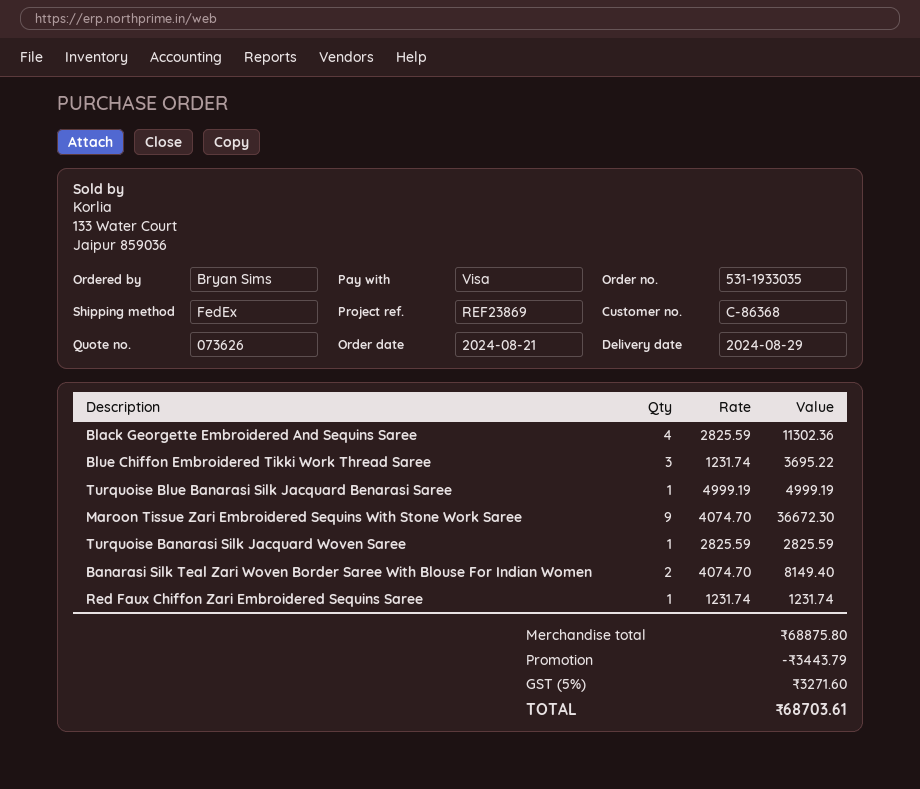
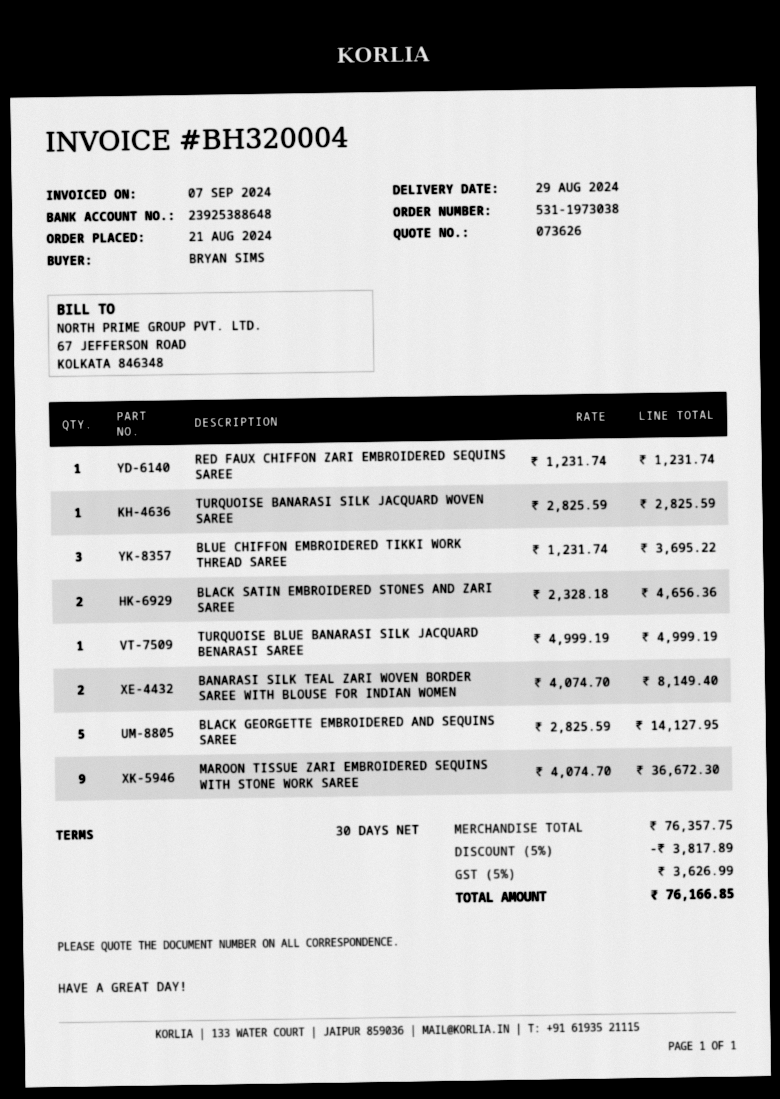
order number: 531-1933035 -> 531-1973038
Black Georgette Embroidered And Sequins Saree: 4 x 2825.59 = 11302.36 -> 5 x 2825.59 = 14127.95
BLACK SATIN EMBROIDERED STONES AND ZARI SAREE: none -> 2 x 2328.18 = 4656.36
subtotal: 68875.80 -> 76357.75
discount: 3443.79 -> 3817.89
tax: 5% = 3271.60 -> 5% = 3626.99
total: 68703.61 -> 76166.85

